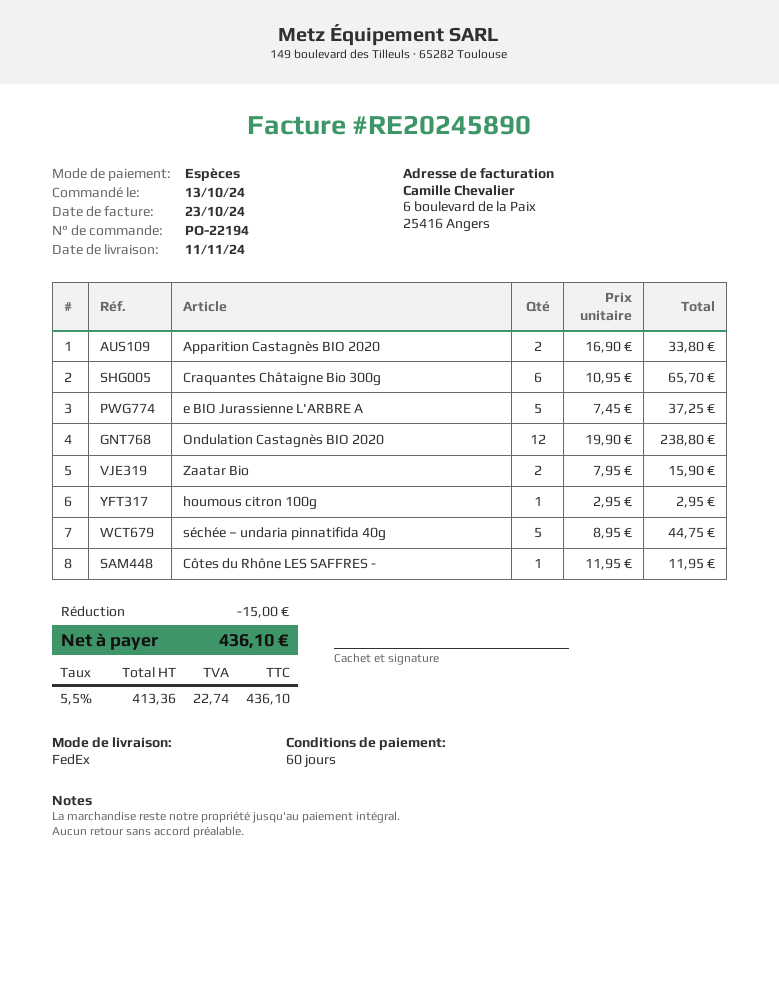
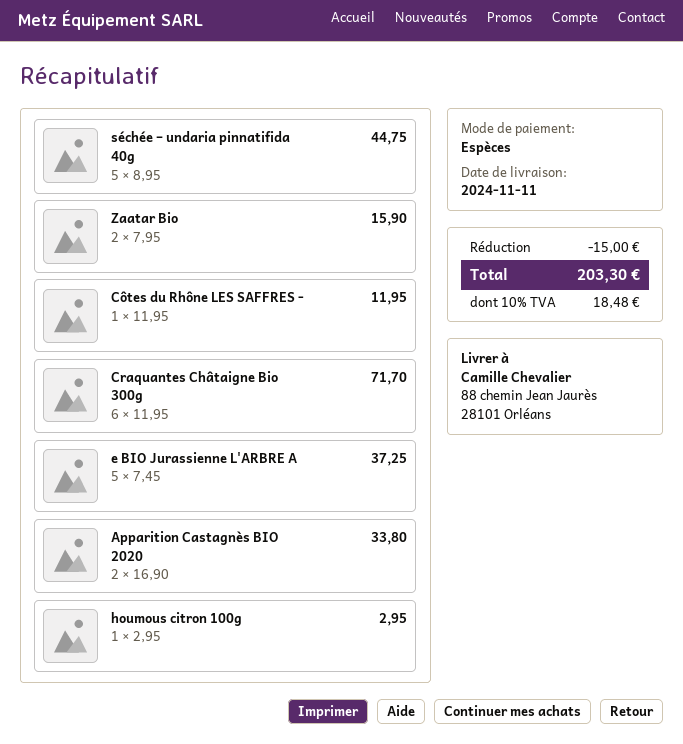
Craquantes Châtaigne Bio 300g: 6 x 10.95 = 65.70 -> 6 x 11.95 = 71.70
Ondulation Castagnès BIO 2020: 12 x 19.90 = 238.80 -> none
tax: 5.5% = 22.74 -> 10% = 18.48
total: 436.10 -> 203.30

